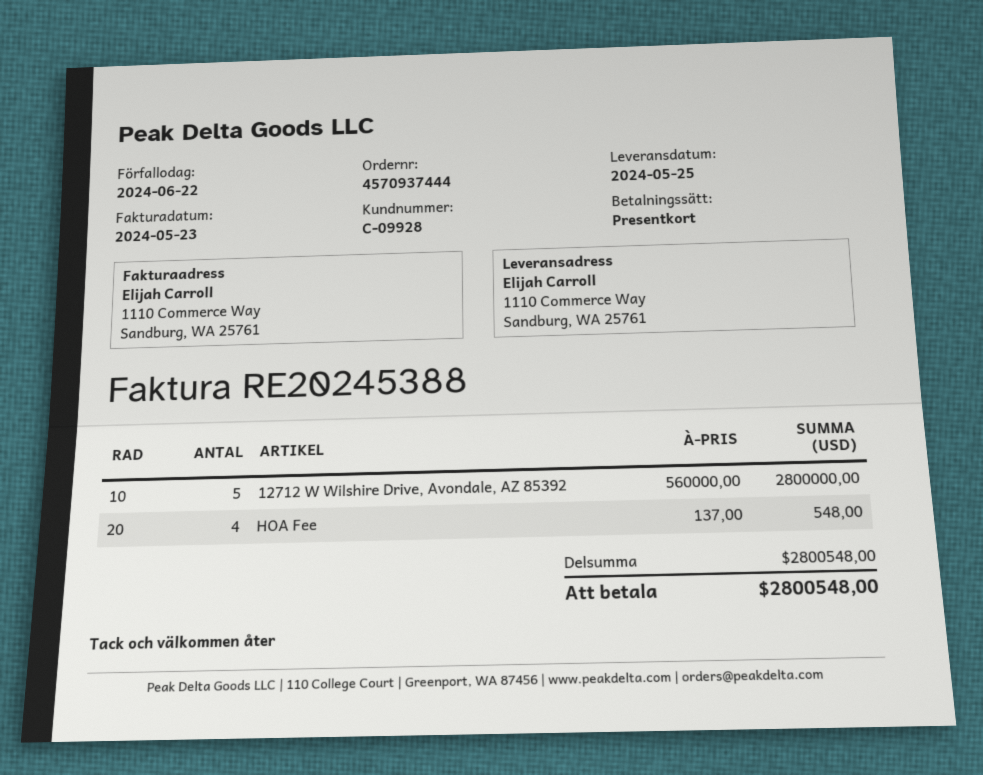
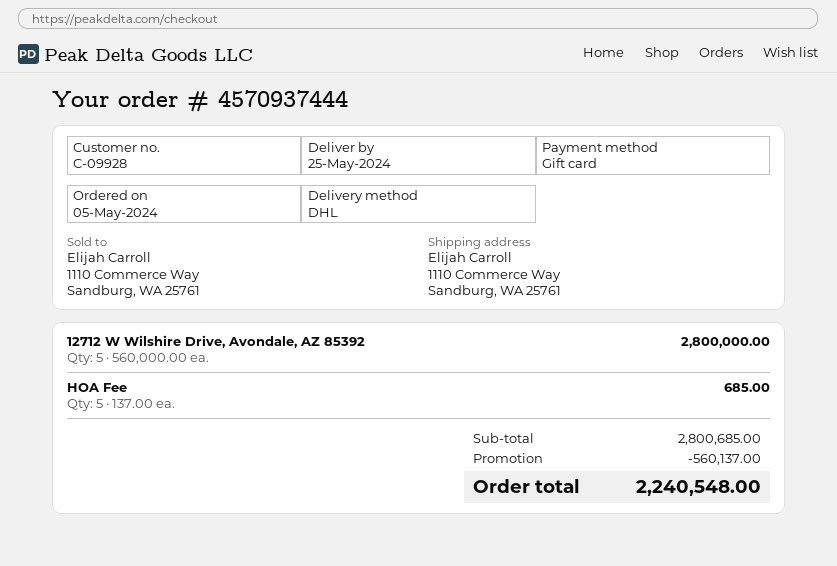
HOA Fee: 4 x 137.00 = 548.00 -> 5 x 137.00 = 685.00
subtotal: 2800548.00 -> 2800685.00
discount: none -> 560137.00
total: 2800548.00 -> 2240548.00

